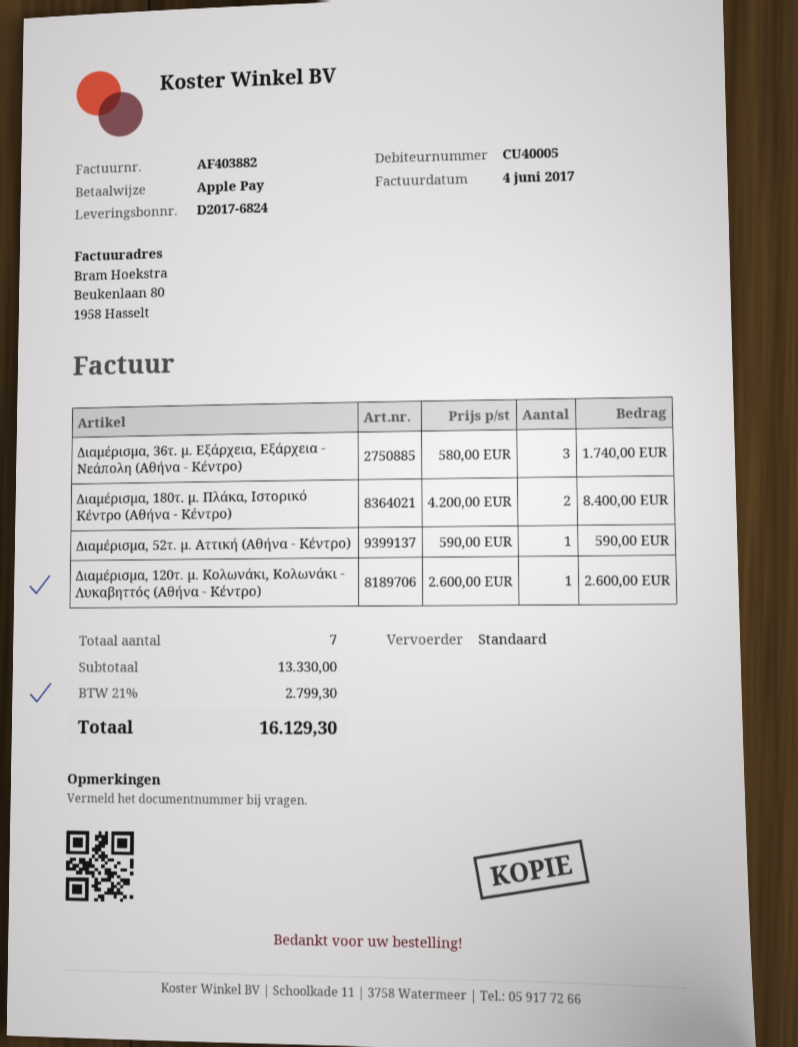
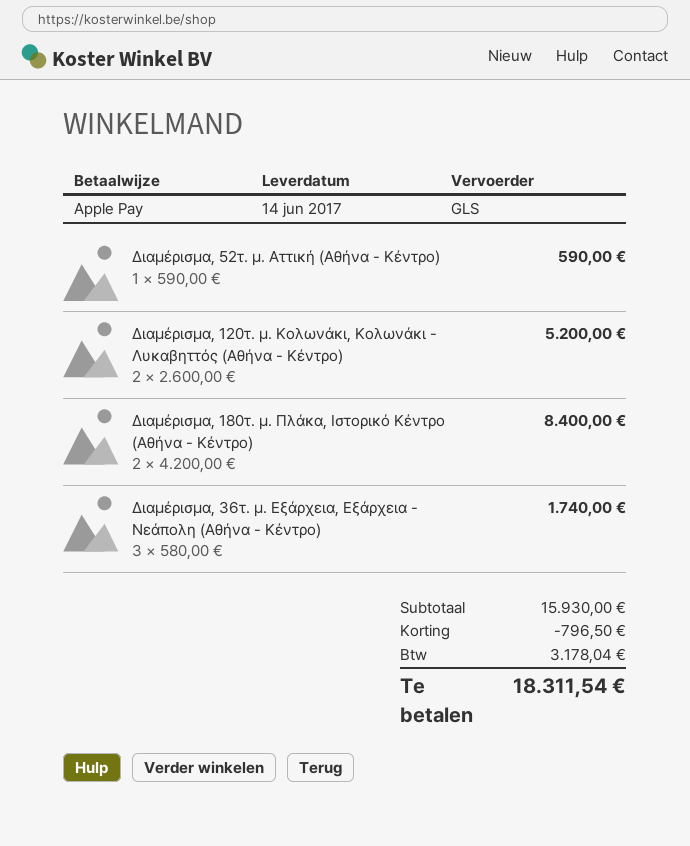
shipping method: standard -> GLS
Διαμέρισμα, 120τ. μ. Κολωνάκι, Κολωνάκι - Λυκαβηττός (Αθήνα - Κέντρο): 1 x 2600.00 = 2600.00 -> 2 x 2600.00 = 5200.00
subtotal: 13330.00 -> 15930.00
discount: none -> 796.50
tax: 2799.30 -> 3178.04
total: 16129.30 -> 18311.54

